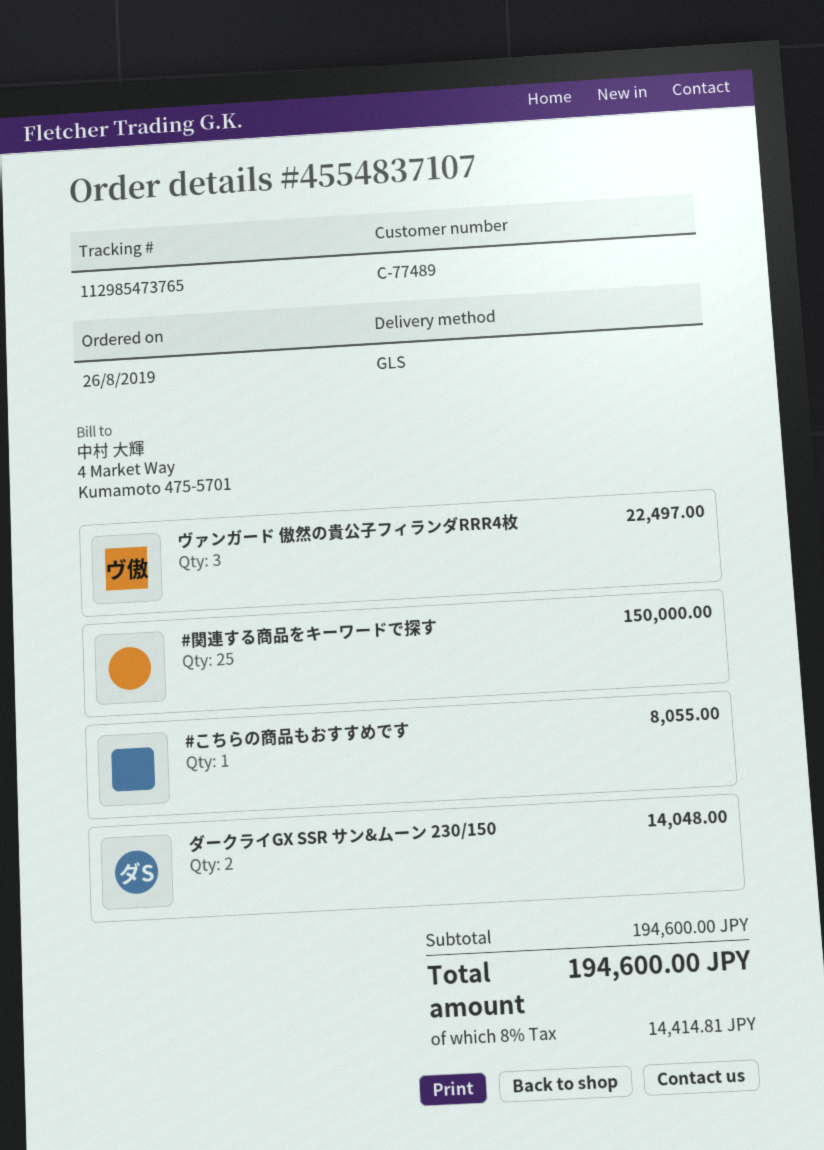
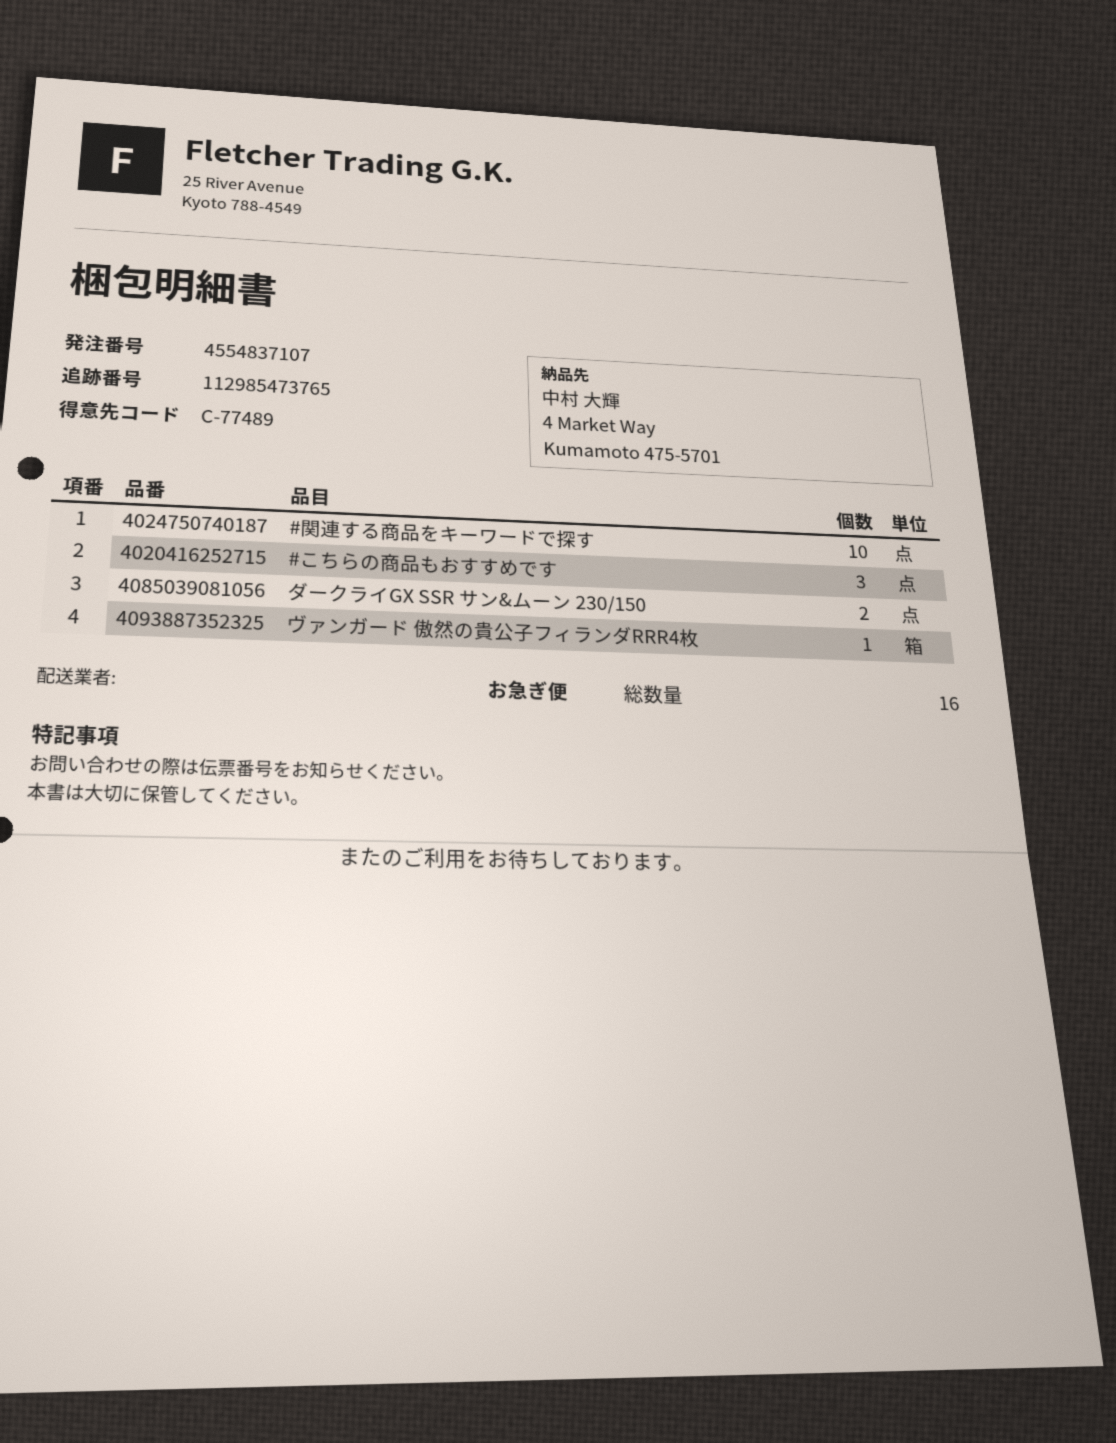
shipping method: GLS -> express
ヴァンガード 傲然の貴公子フィランダRRR4枚: 3 -> 1
#関連する商品をキーワードで探す: 25 -> 10
#こちらの商品もおすすめです: 1 -> 3

